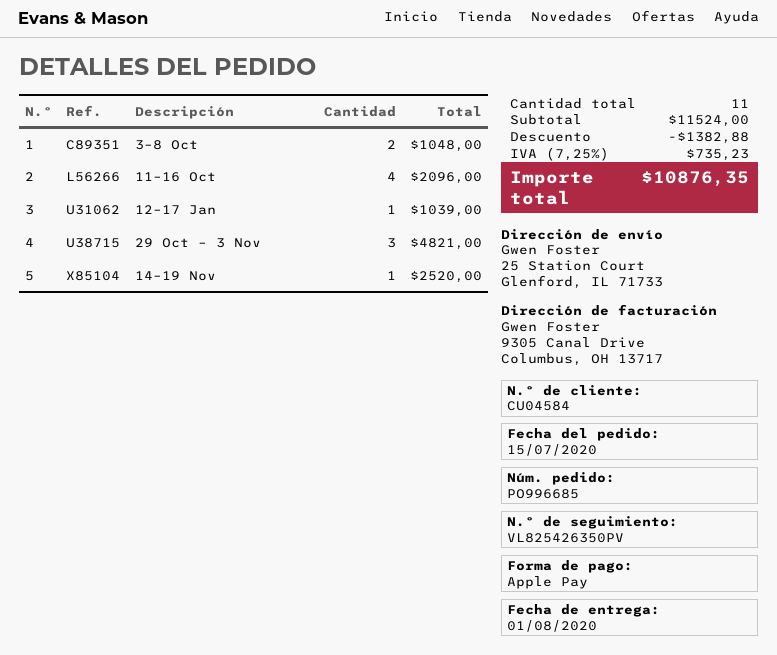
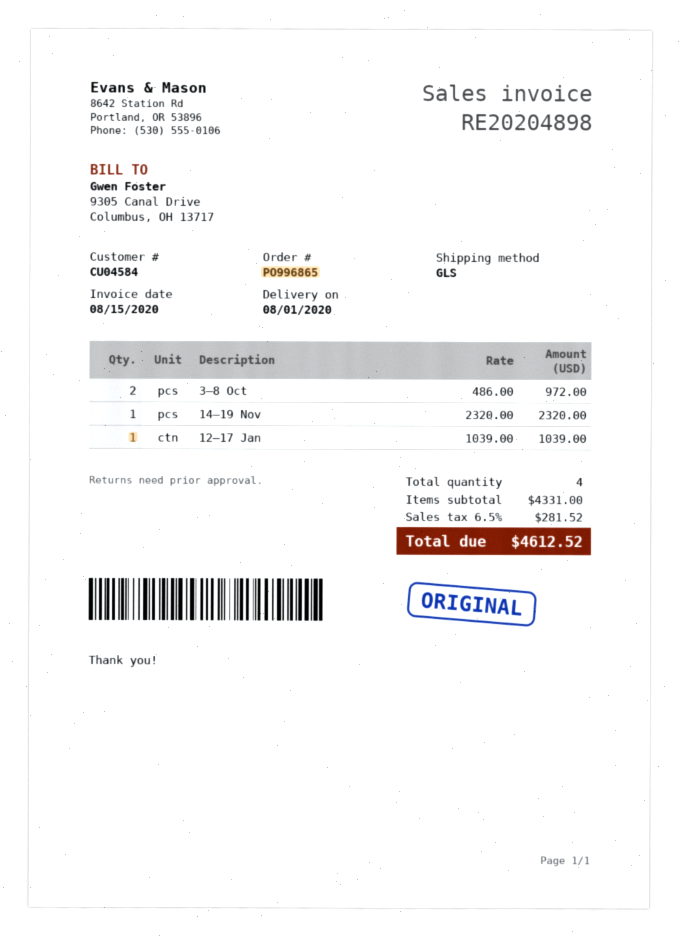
order number: PO996685 -> PO996865
3–8 Oct: 2 for 1048.00 -> 2 for 972.00
11–16 Oct: 4 for 2096.00 -> none
29 Oct – 3 Nov: 3 for 4821.00 -> none
14–19 Nov: 1 for 2520.00 -> 1 for 2320.00
total quantity: 11 -> 4
subtotal: 11524.00 -> 4331.00
discount: 1382.88 -> none
tax: 7.25% = 735.23 -> 6.5% = 281.52
total: 10876.35 -> 4612.52

